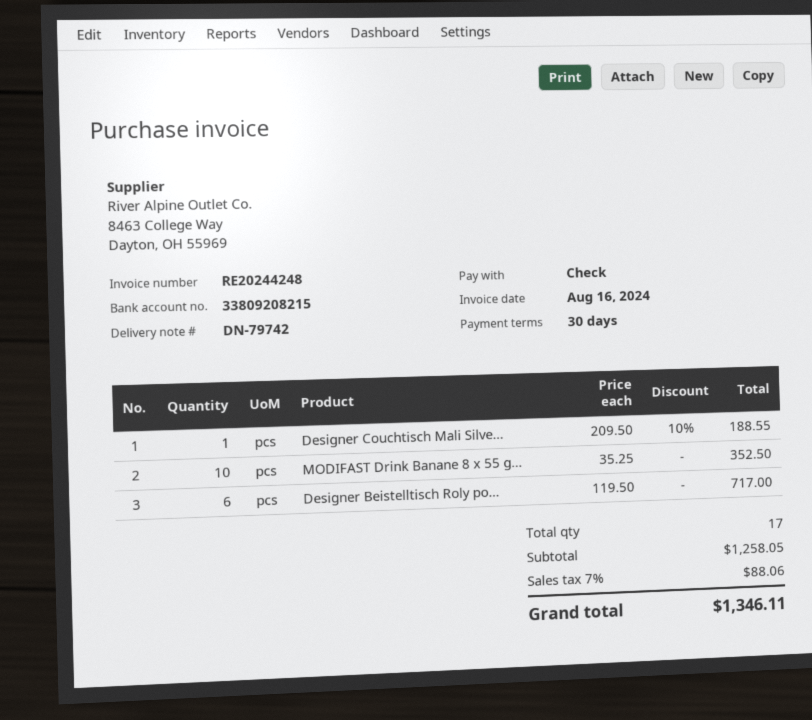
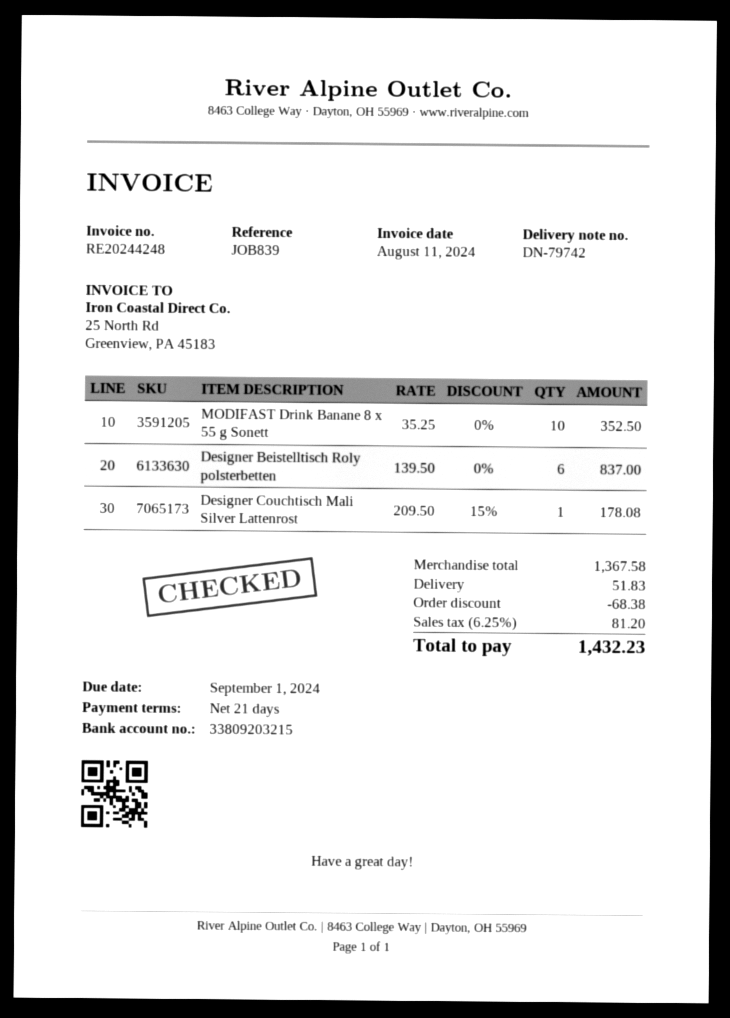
invoice date: 2024-08-16 -> 2024-08-11
payment terms: 30 days -> 21 days
bank account: 33809208215 -> 33809203215
Designer Couchtisch Mali Silve...: 1 x 209.50 - 10% = 188.55 -> 1 x 209.50 - 15% = 178.08
Designer Beistelltisch Roly po...: 6 x 119.50 = 717.00 -> 6 x 139.50 = 837.00
subtotal: 1258.05 -> 1367.58
discount: none -> 68.38
shipping: none -> 51.83
tax: 7% = 88.06 -> 6.25% = 81.20
total: 1346.11 -> 1432.23

